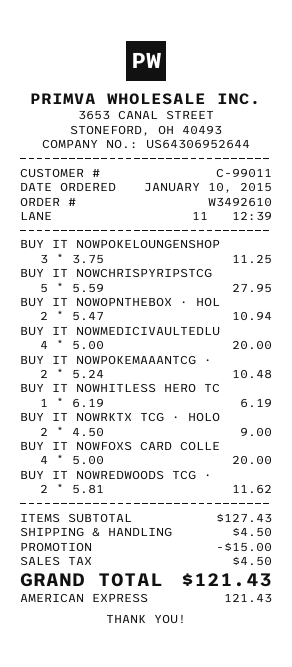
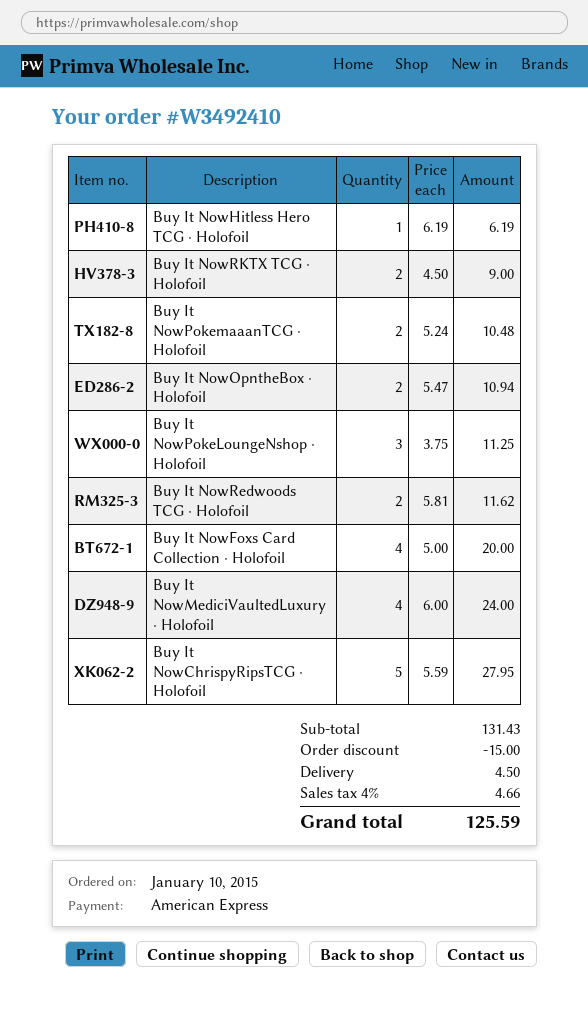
order number: W3492610 -> W3492410
BUY IT NOWMEDICIVAULTEDLU: 4 x 5.00 = 20.00 -> 4 x 6.00 = 24.00
subtotal: 127.43 -> 131.43
tax: 4.50 -> 4.66
total: 121.43 -> 125.59

